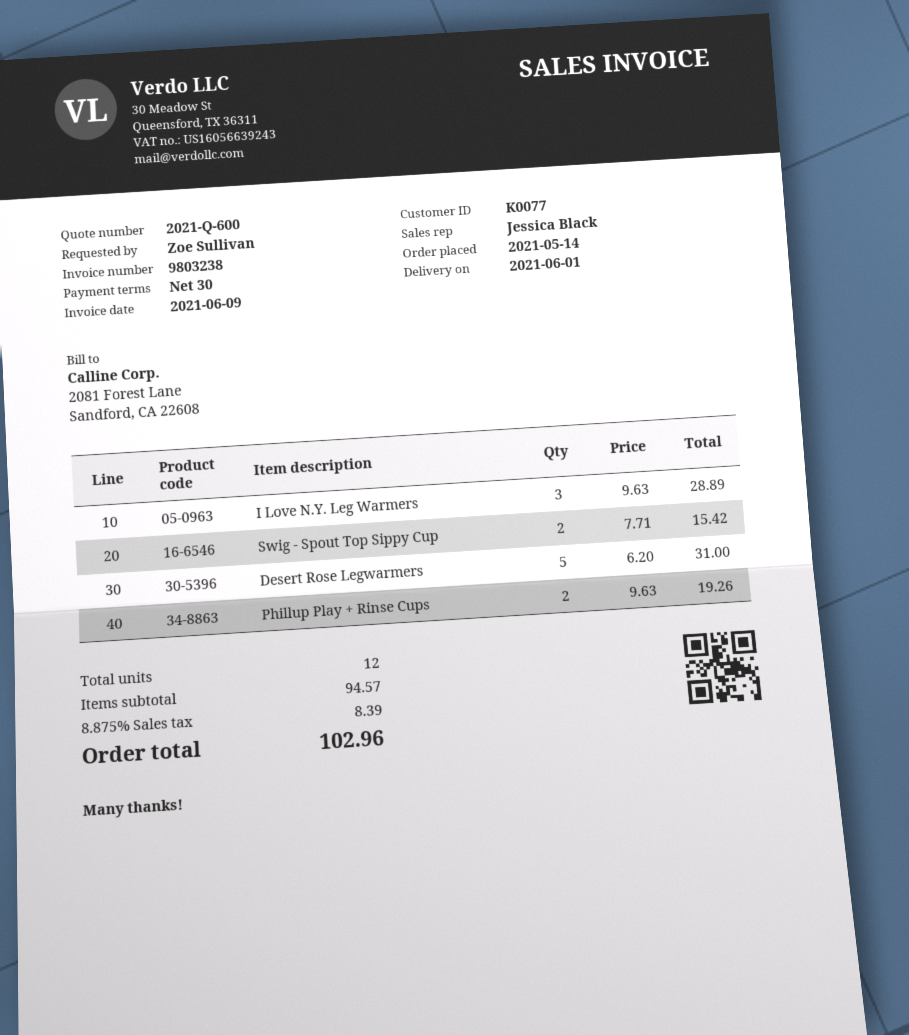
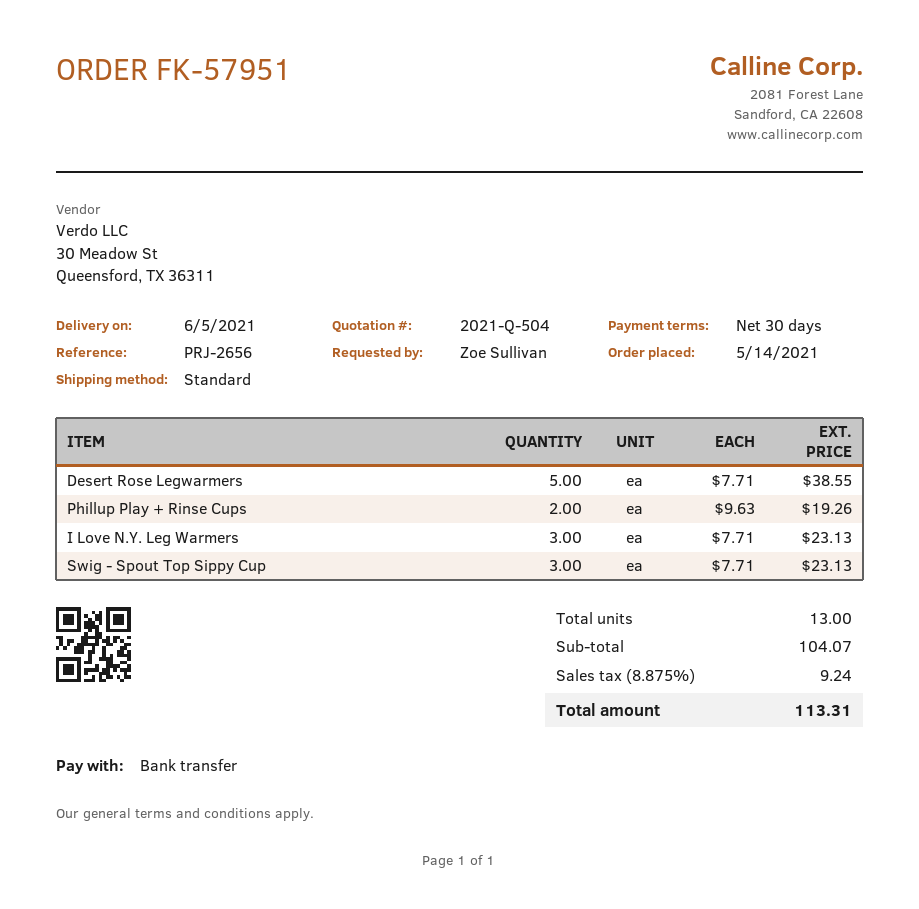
quote number: 2021-Q-600 -> 2021-Q-504
delivery date: 2021-06-01 -> 2021-06-05
I Love N.Y. Leg Warmers: 3 x 9.63 = 28.89 -> 3 x 7.71 = 23.13
Swig - Spout Top Sippy Cup: 2 x 7.71 = 15.42 -> 3 x 7.71 = 23.13
Desert Rose Legwarmers: 5 x 6.20 = 31.00 -> 5 x 7.71 = 38.55
total quantity: 12 -> 13
subtotal: 94.57 -> 104.07
tax: 8.875% = 8.39 -> 8.875% = 9.24
total: 102.96 -> 113.31

